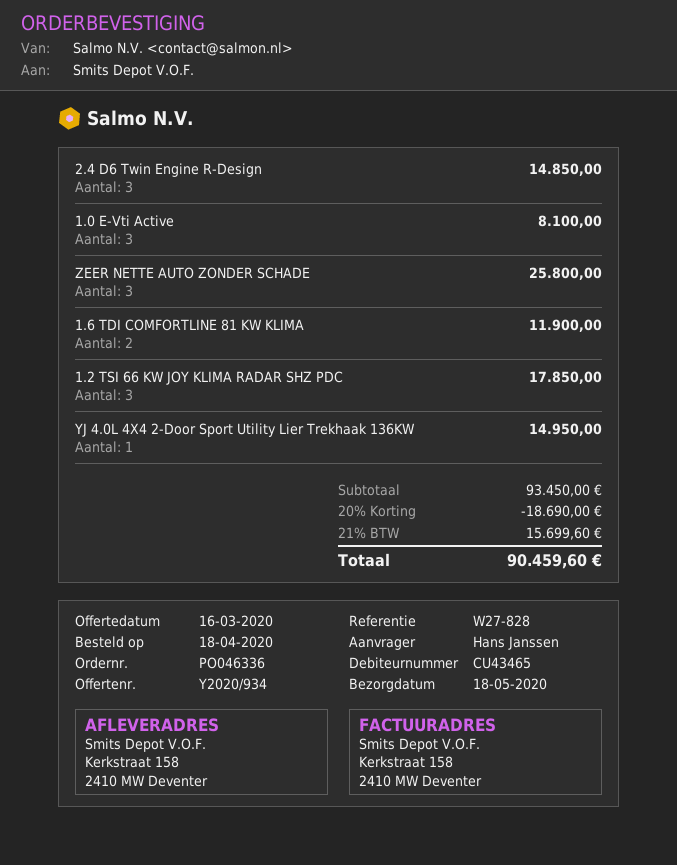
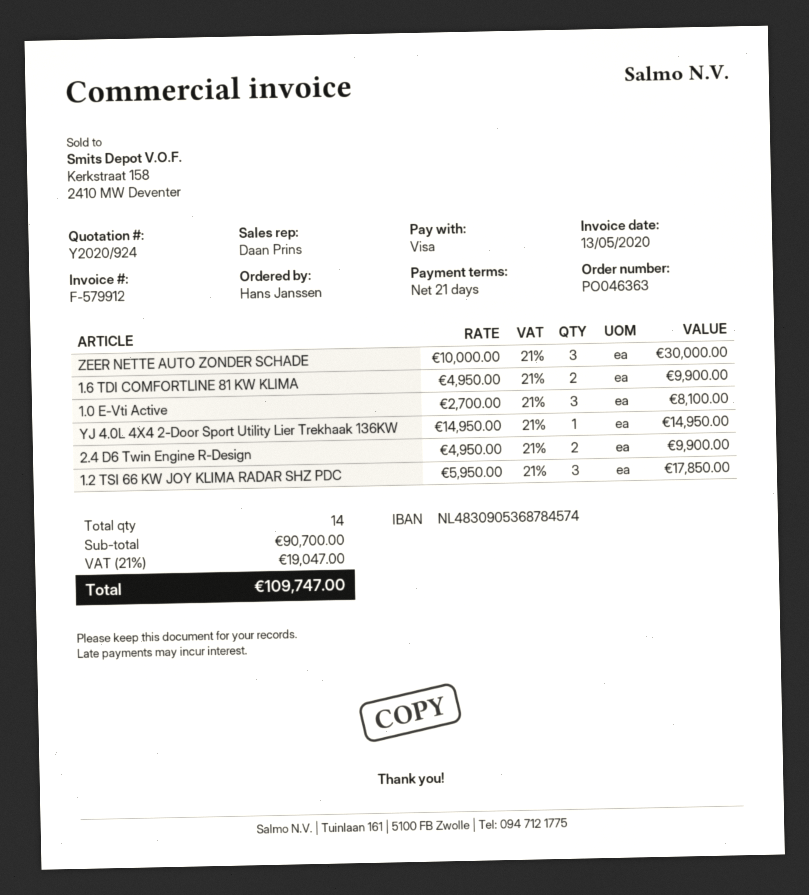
quote number: Y2020/934 -> Y2020/924
order number: PO046336 -> PO046363
2.4 D6 Twin Engine R-Design: 3 for 14850.00 -> 2 for 9900.00
ZEER NETTE AUTO ZONDER SCHADE: 3 for 25800.00 -> 3 for 30000.00
1.6 TDI COMFORTLINE 81 KW KLIMA: 2 for 11900.00 -> 2 for 9900.00
subtotal: 93450.00 -> 90700.00
discount: 20% = 18690.00 -> none
tax: 21% = 15699.60 -> 21% = 19047.00
total: 90459.60 -> 109747.00

